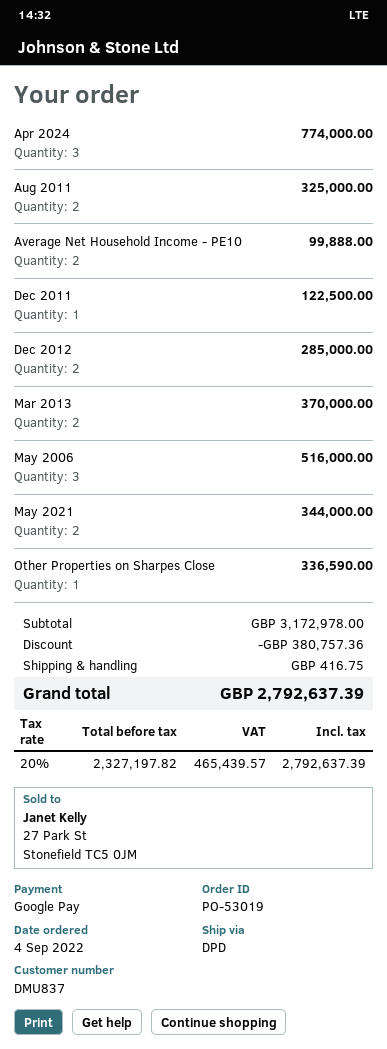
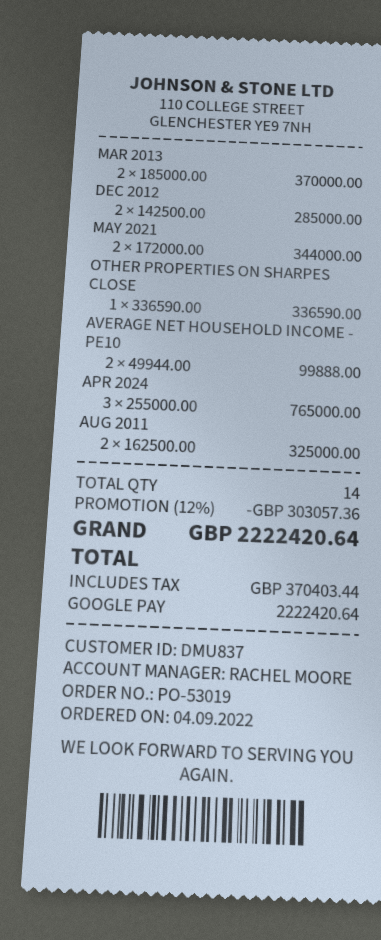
Apr 2024: 3 for 774000.00 -> 3 for 765000.00
Dec 2011: 1 for 122500.00 -> none
May 2006: 3 for 516000.00 -> none
discount: 380757.36 -> 303057.36
shipping: 416.75 -> none
tax: 465439.57 -> 370403.44
total: 2792637.39 -> 2222420.64

